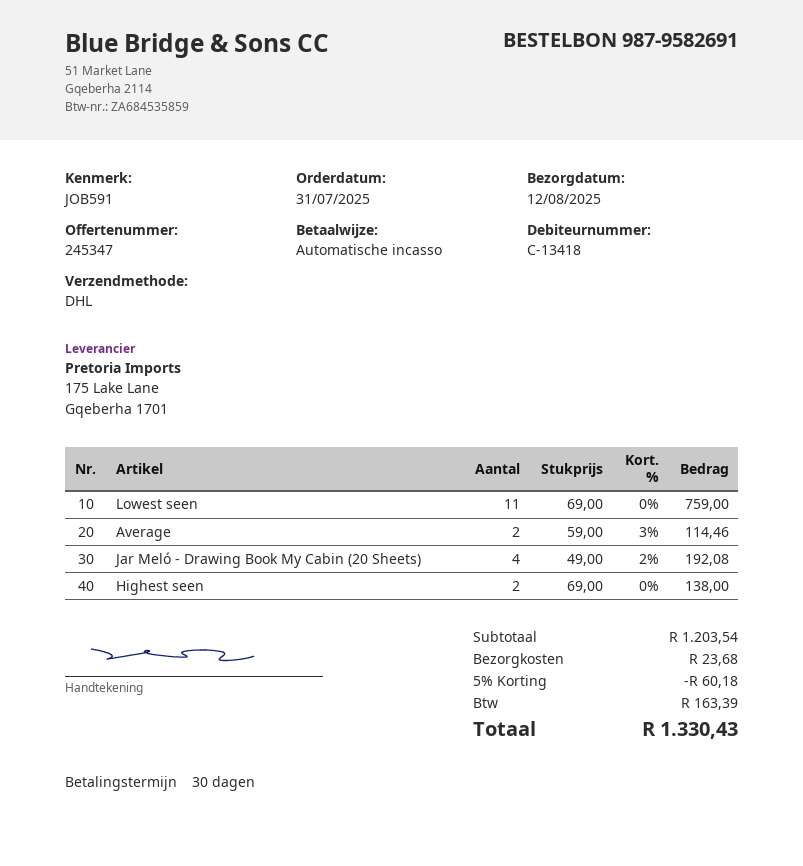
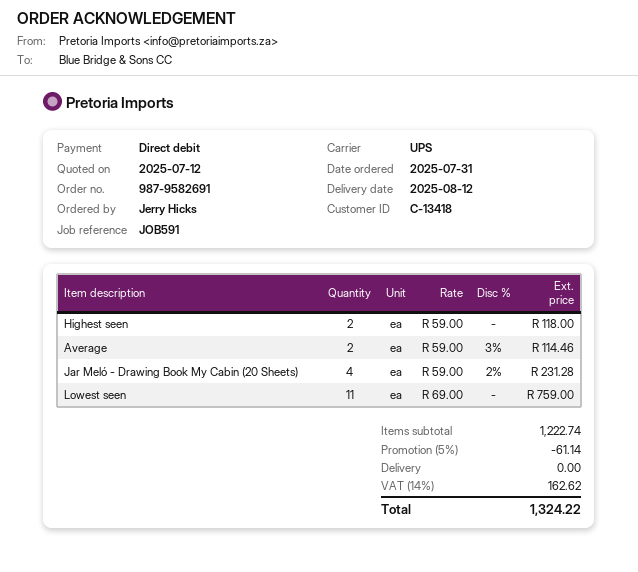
shipping method: DHL -> UPS
Jar Meló - Drawing Book My Cabin (20 Sheets): 4 x 49.00 - 2% = 192.08 -> 4 x 59.00 - 2% = 231.28
Highest seen: 2 x 69.00 = 138.00 -> 2 x 59.00 = 118.00
subtotal: 1203.54 -> 1222.74
discount: 5% = 60.18 -> 5% = 61.14
shipping: 23.68 -> 0.00
tax: 163.39 -> 162.62
total: 1330.43 -> 1324.22

